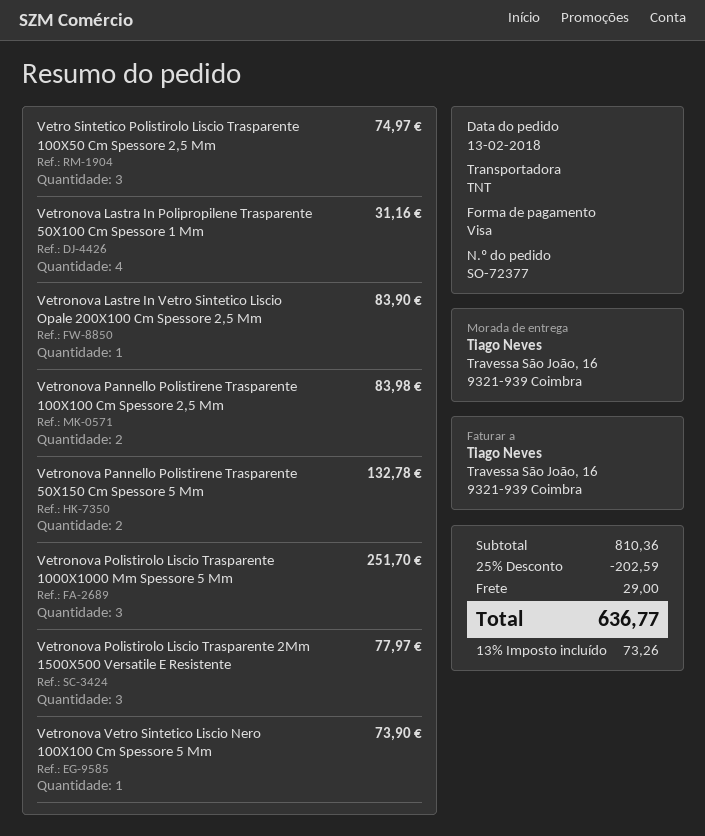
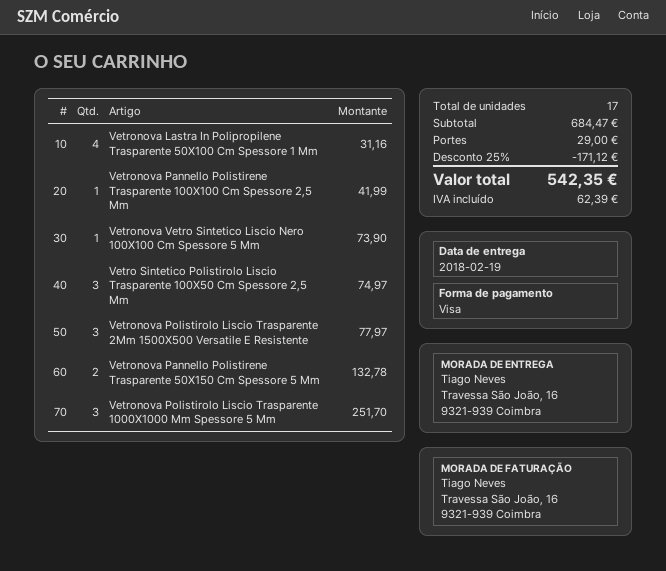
Vetronova Lastre In Vetro Sintetico Liscio Opale 200X100 Cm Spessore 2,5 Mm: 1 for 83.90 -> none
Vetronova Pannello Polistirene Trasparente 100X100 Cm Spessore 2,5 Mm: 2 for 83.98 -> 1 for 41.99
subtotal: 810.36 -> 684.47
discount: 25% = 202.59 -> 25% = 171.12
tax: 73.26 -> 62.39
total: 636.77 -> 542.35

